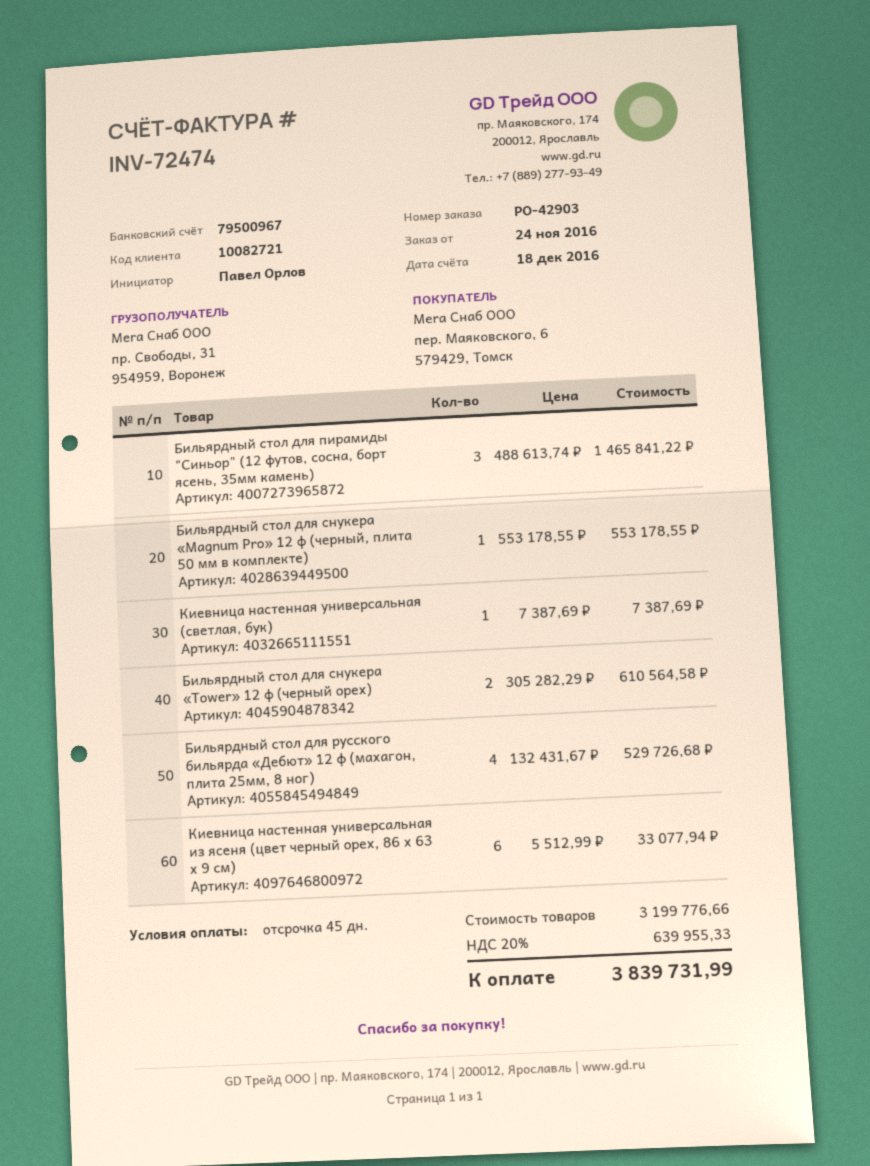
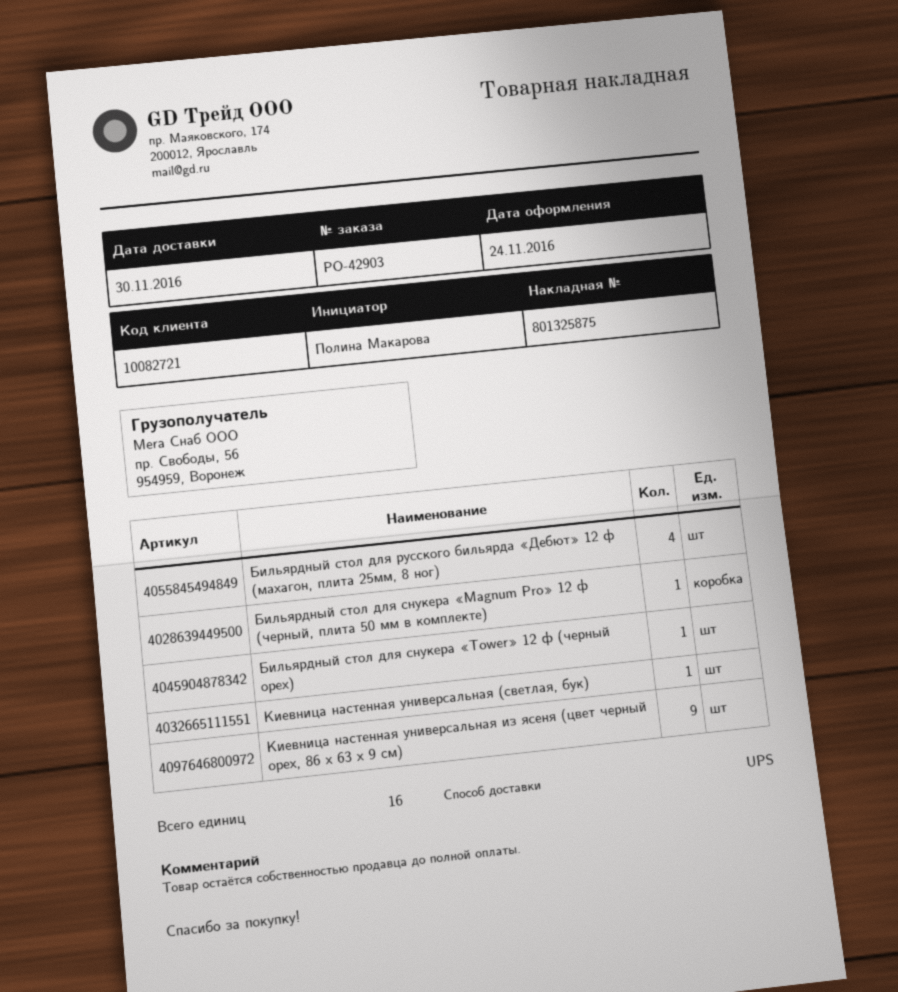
ordered by: Павел Орлов -> Полина Макарова
ship to: пр. Свободы, 31, 954959, Воронеж -> пр. Свободы, 56, 954959, Воронеж
Бильярдный стол для пирамиды "Синьор" (12 футов, сосна, борт ясень, 35мм камень): 3 -> none
Бильярдный стол для снукера «Tower» 12 ф (черный орех): 2 -> 1
Киевница настенная универсальная из ясеня (цвет черный орех, 86 х 63 х 9 см): 6 -> 9

